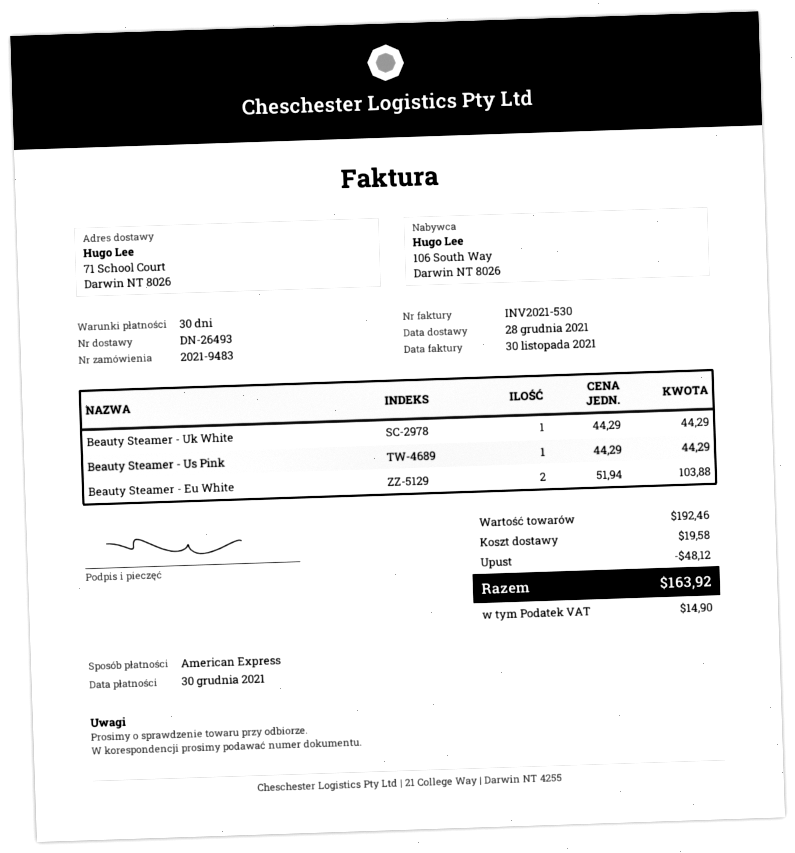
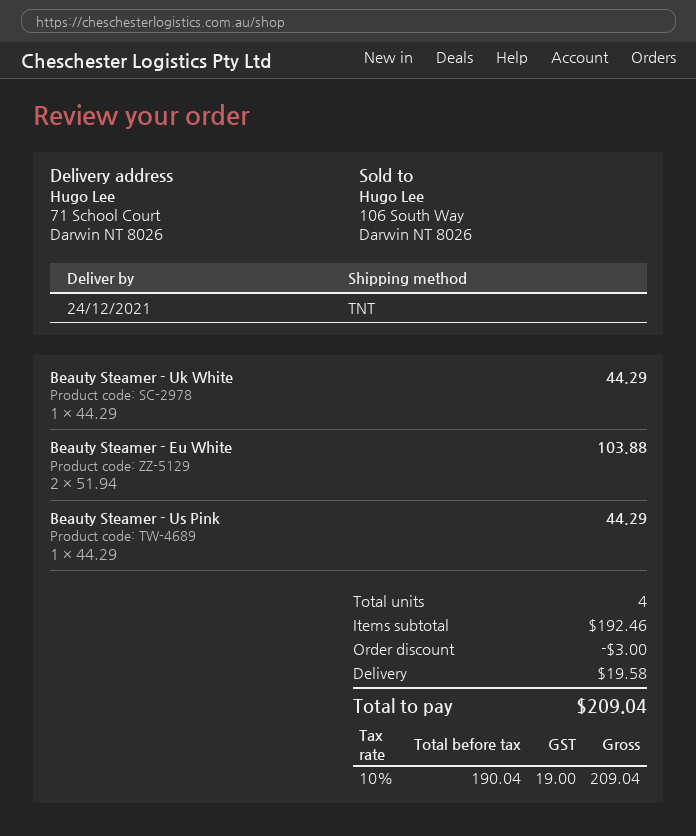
delivery date: 2021-12-28 -> 2021-12-24
discount: 48.12 -> 3.00
tax: 14.90 -> 19.00
total: 163.92 -> 209.04

